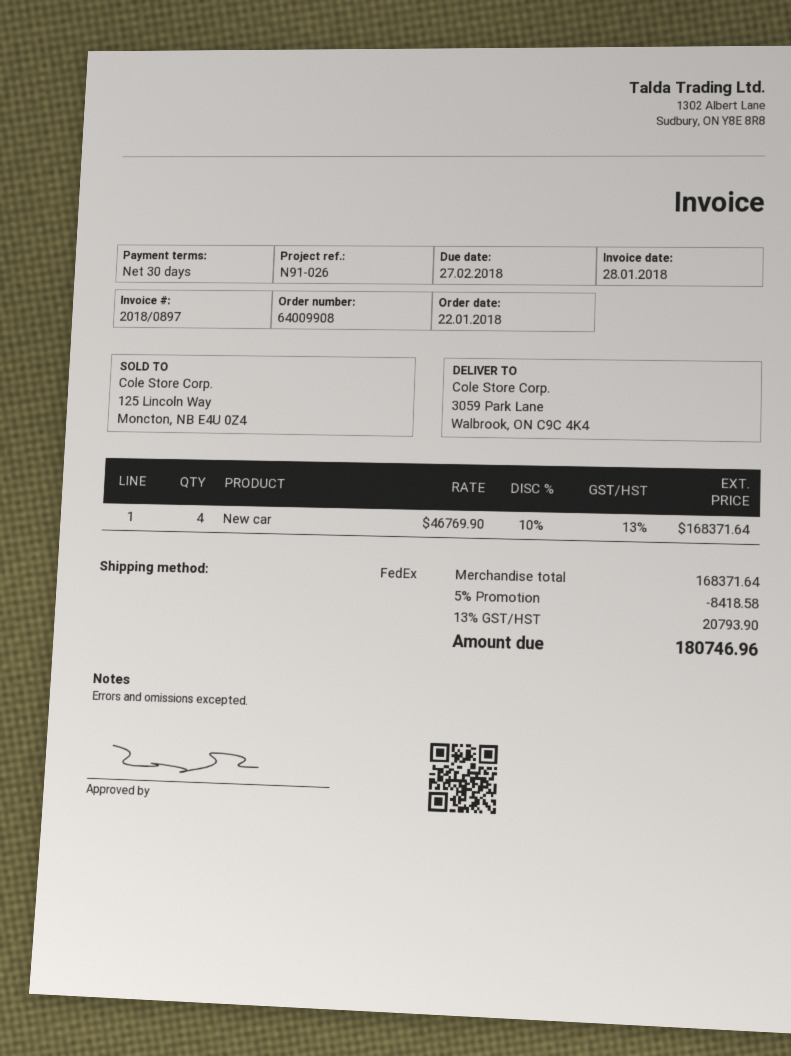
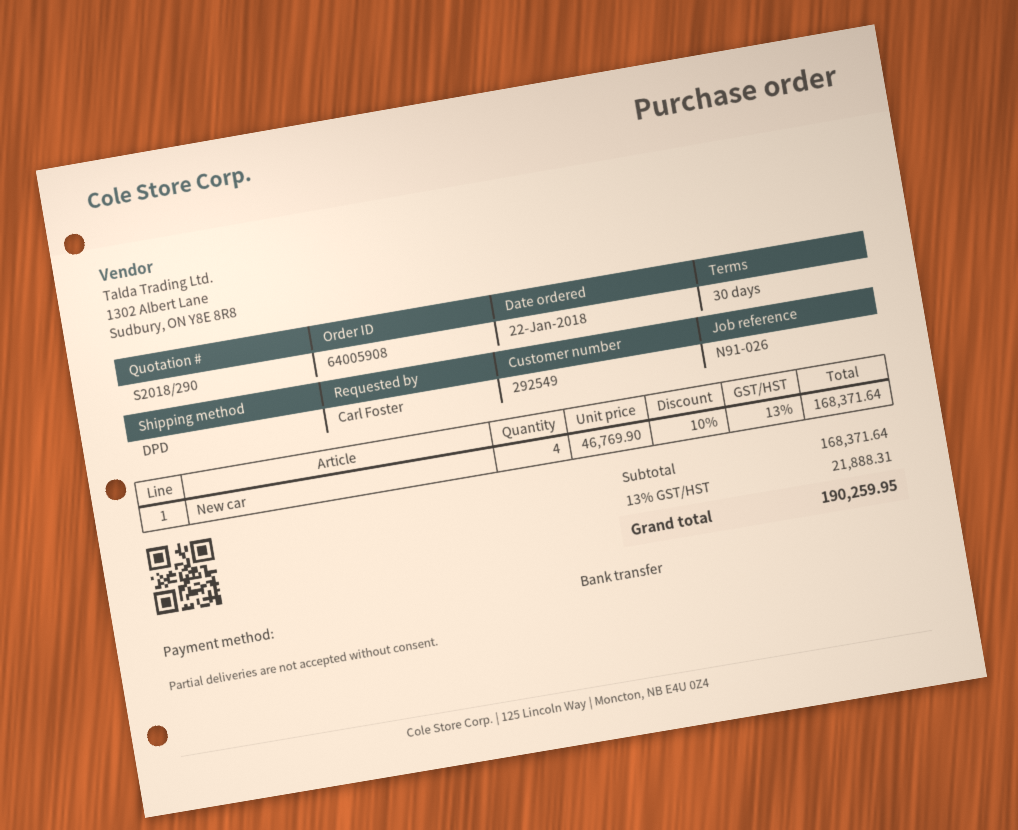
order number: 64009908 -> 64005908
shipping method: FedEx -> DPD
discount: 5% = 8418.58 -> none
tax: 13% = 20793.90 -> 13% = 21888.31
total: 180746.96 -> 190259.95

